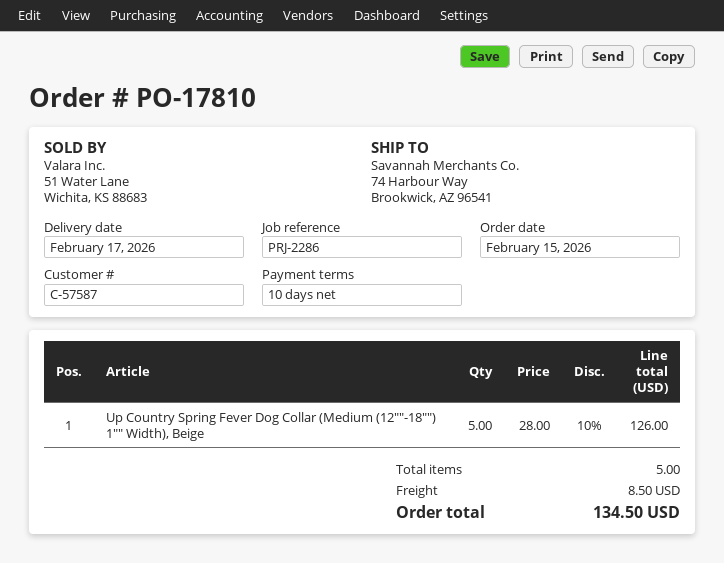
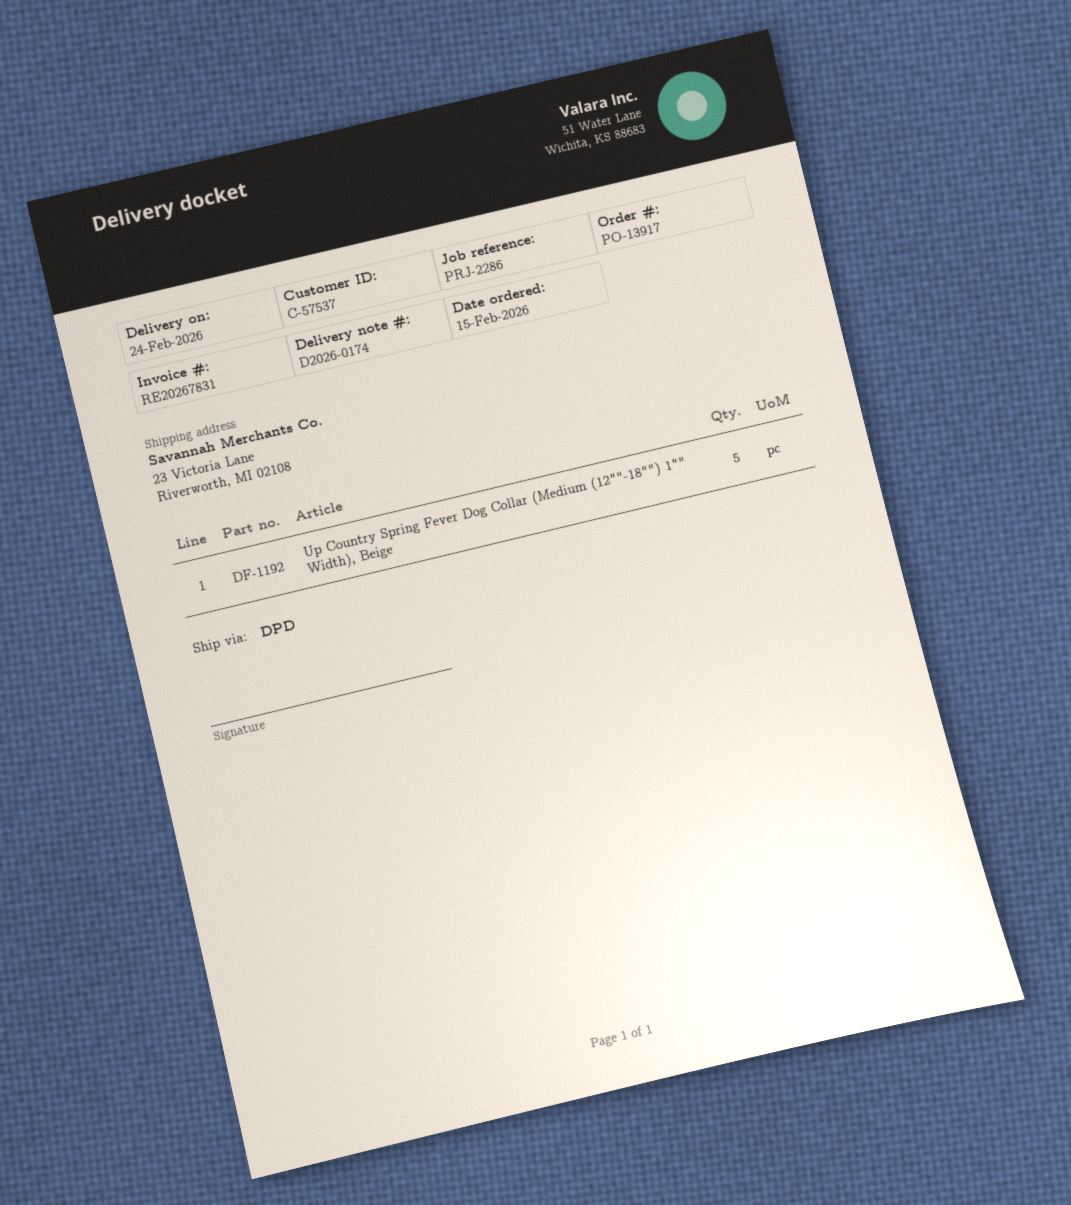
order number: PO-17810 -> PO-13917
delivery date: 2026-02-17 -> 2026-02-24
customer number: C-57587 -> C-57537
ship to: 74 Harbour Way, Brookwick, AZ 96541 -> 23 Victoria Lane, Riverworth, MI 02108

